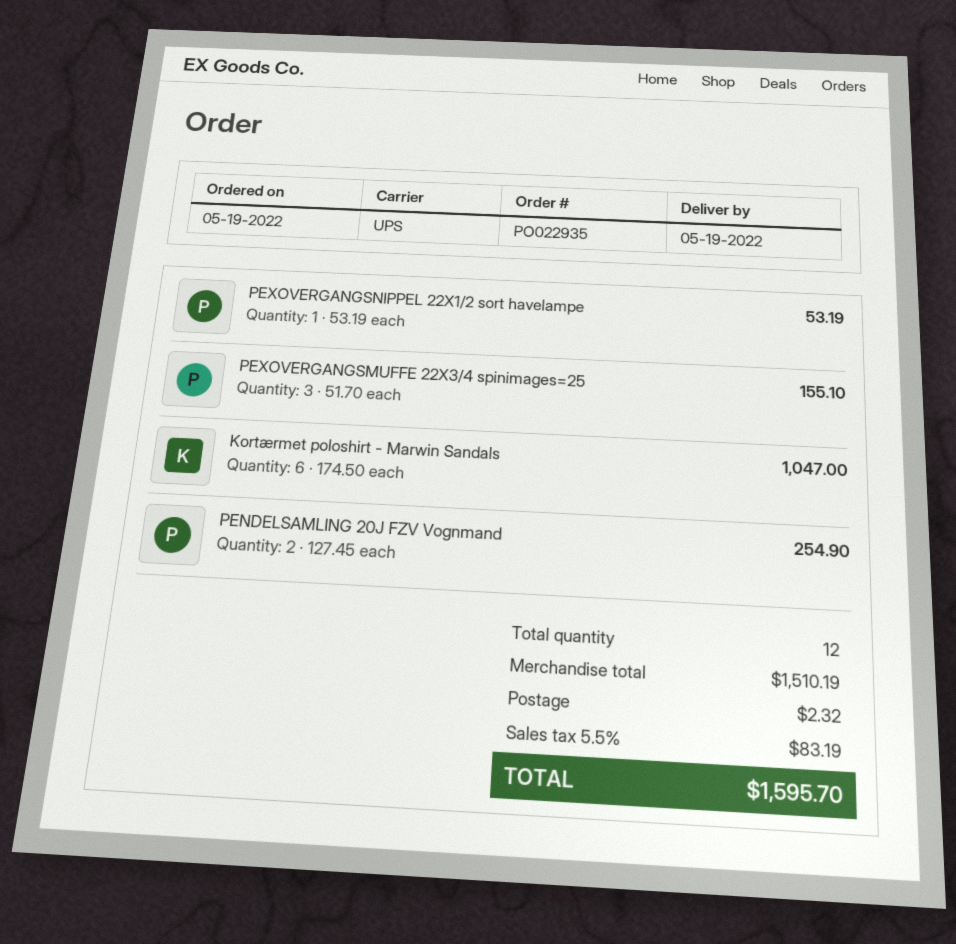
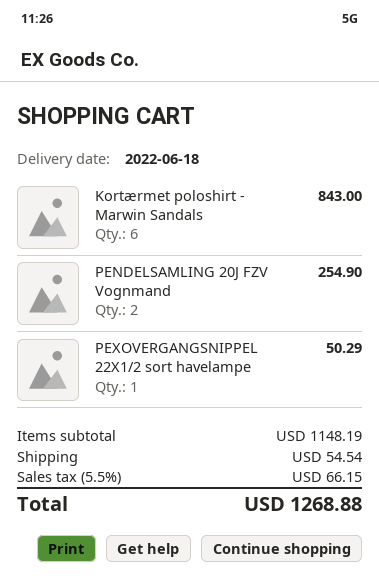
delivery date: 2022-05-19 -> 2022-06-18
PEXOVERGANGSNIPPEL 22X1/2 sort havelampe: 1 for 53.19 -> 1 for 50.29
PEXOVERGANGSMUFFE 22X3/4 spinimages=25: 3 for 155.10 -> none
Kortærmet poloshirt - Marwin Sandals: 6 for 1047.00 -> 6 for 843.00
subtotal: 1510.19 -> 1148.19
shipping: 2.32 -> 54.54
tax: 5.5% = 83.19 -> 5.5% = 66.15
total: 1595.70 -> 1268.88

